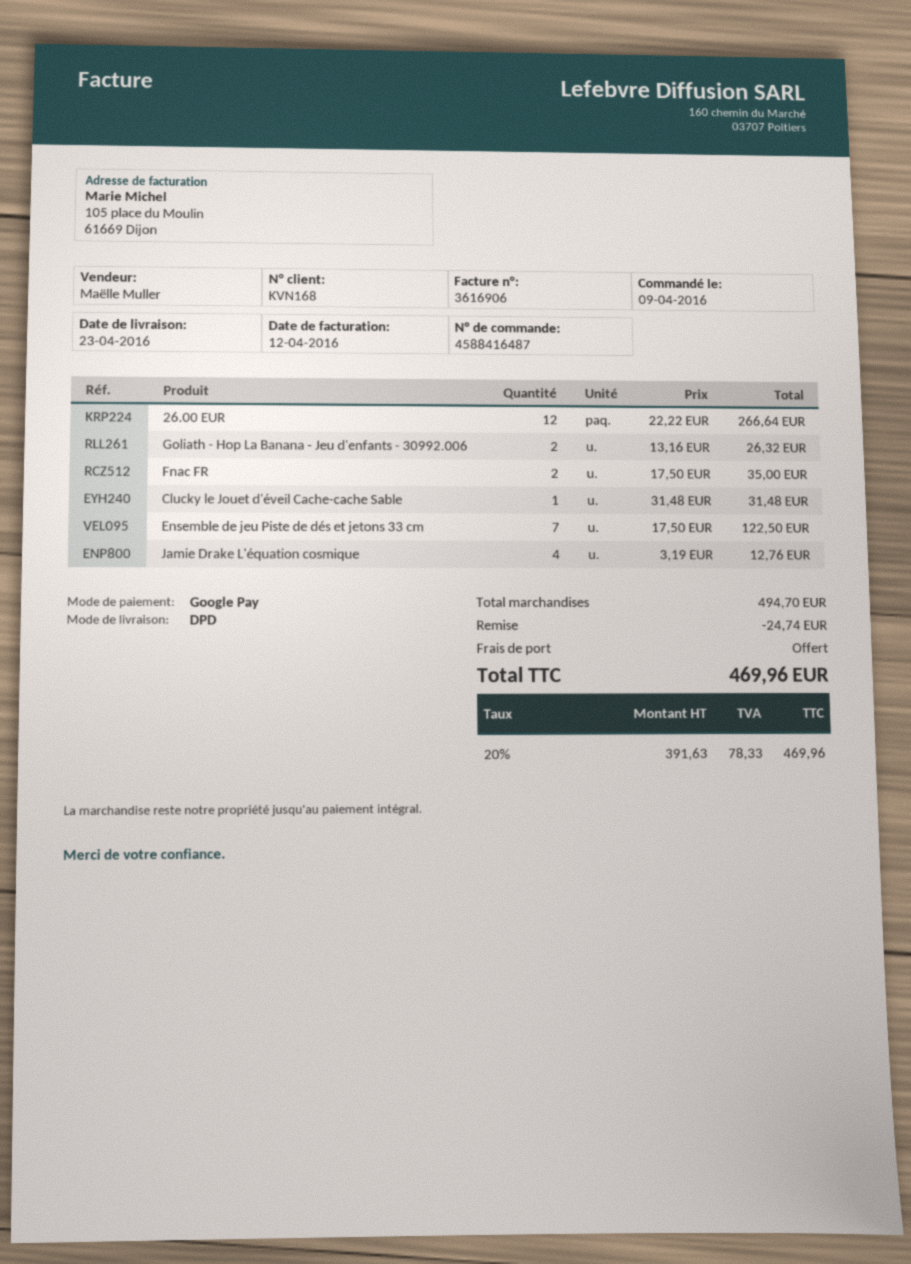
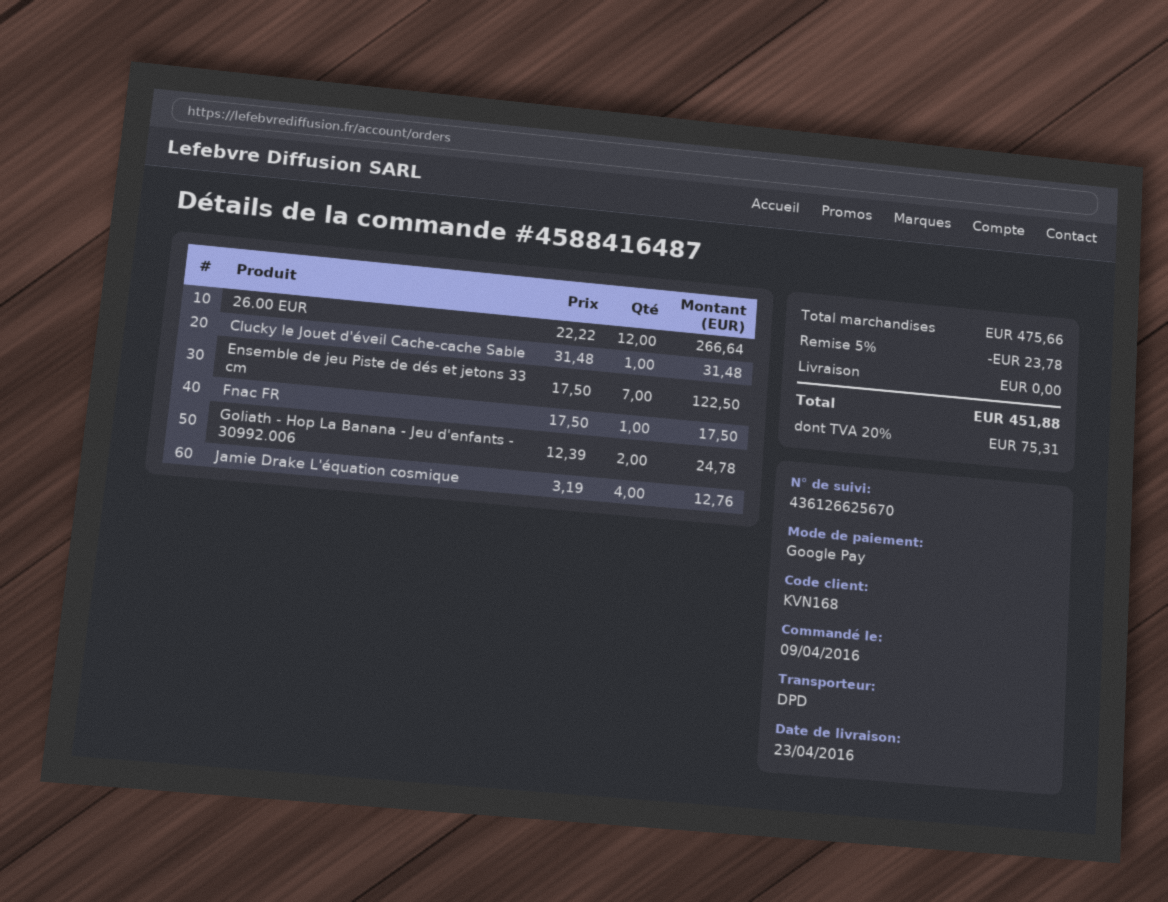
Goliath - Hop La Banana - Jeu d'enfants - 30992.006: 2 x 13.16 = 26.32 -> 2 x 12.39 = 24.78
Fnac FR: 2 x 17.50 = 35.00 -> 1 x 17.50 = 17.50
subtotal: 494.70 -> 475.66
discount: 24.74 -> 23.78
tax: 20% = 78.33 -> 20% = 75.31
total: 469.96 -> 451.88

